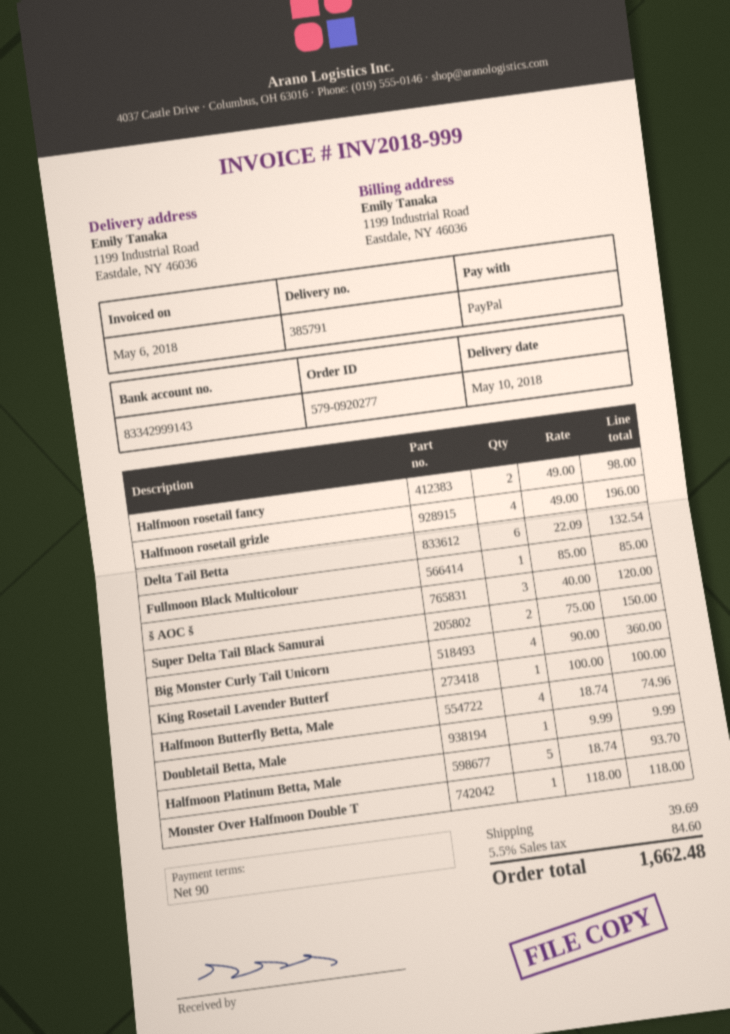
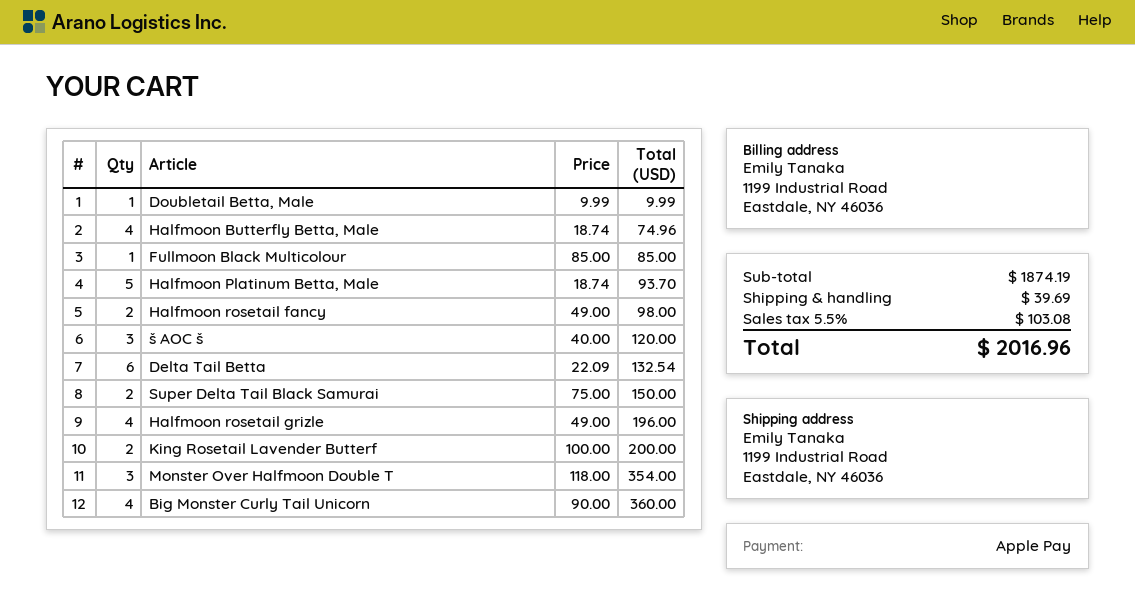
payment method: PayPal -> Apple Pay
King Rosetail Lavender Butterf: 1 x 100.00 = 100.00 -> 2 x 100.00 = 200.00
Monster Over Halfmoon Double T: 1 x 118.00 = 118.00 -> 3 x 118.00 = 354.00
tax: 5.5% = 84.60 -> 5.5% = 103.08
total: 1662.48 -> 2016.96

